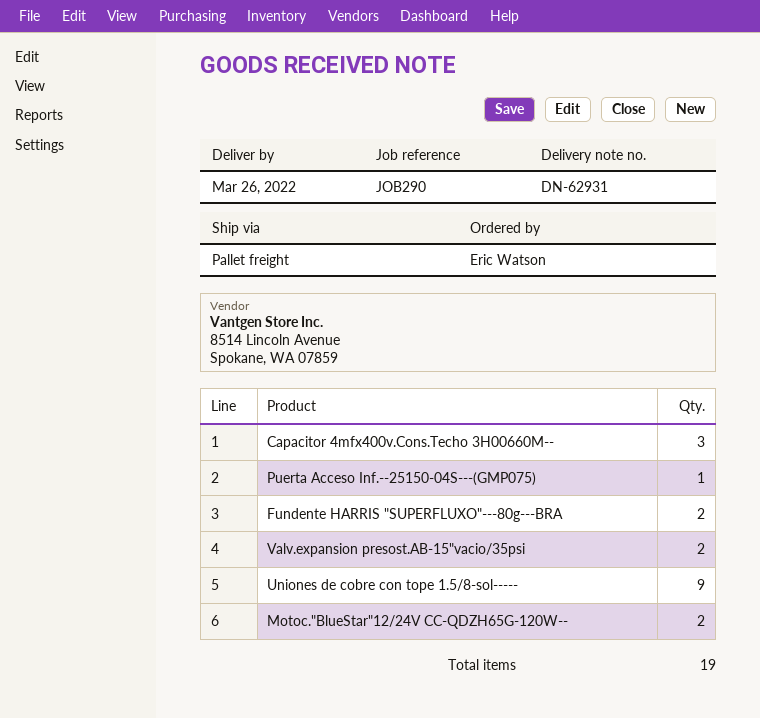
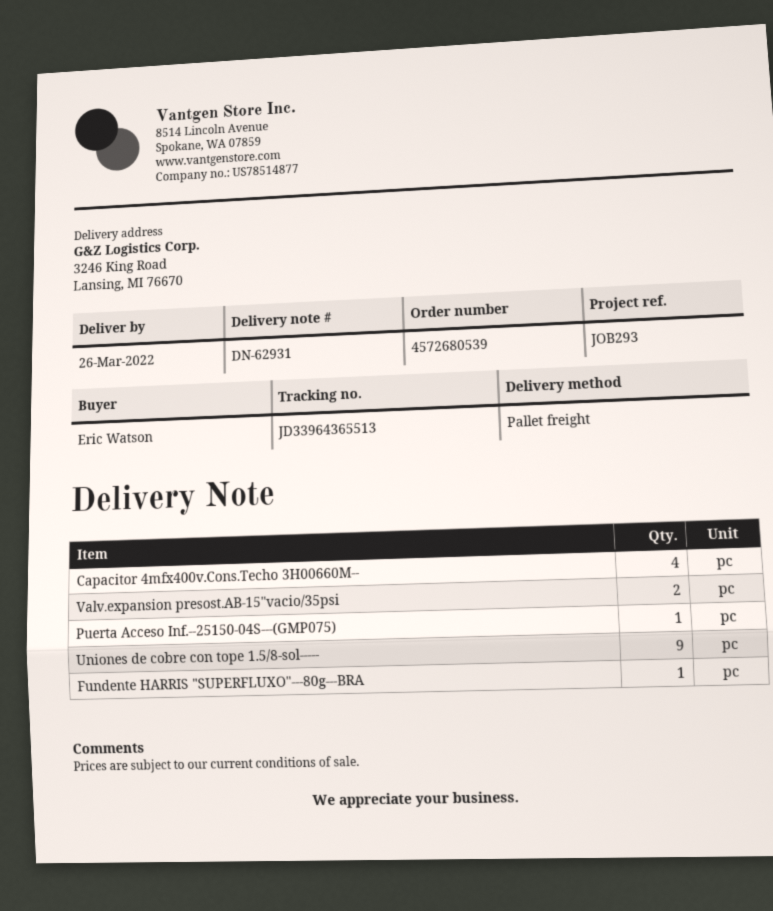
reference: JOB290 -> JOB293
Capacitor 4mfx400v.Cons.Techo 3H00660M--: 3 -> 4
Fundente HARRIS "SUPERFLUXO"---80g---BRA: 2 -> 1
Motoc."BlueStar"12/24V CC-QDZH65G-120W--: 2 -> none

